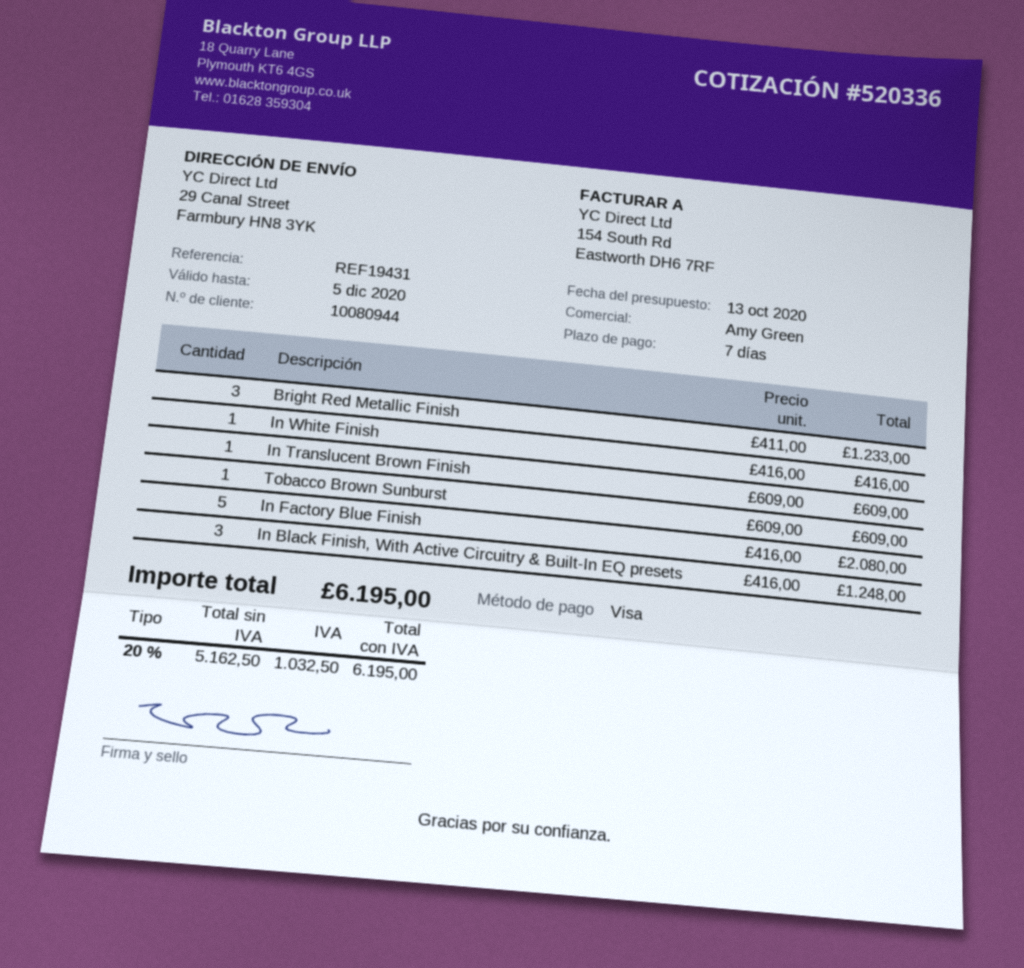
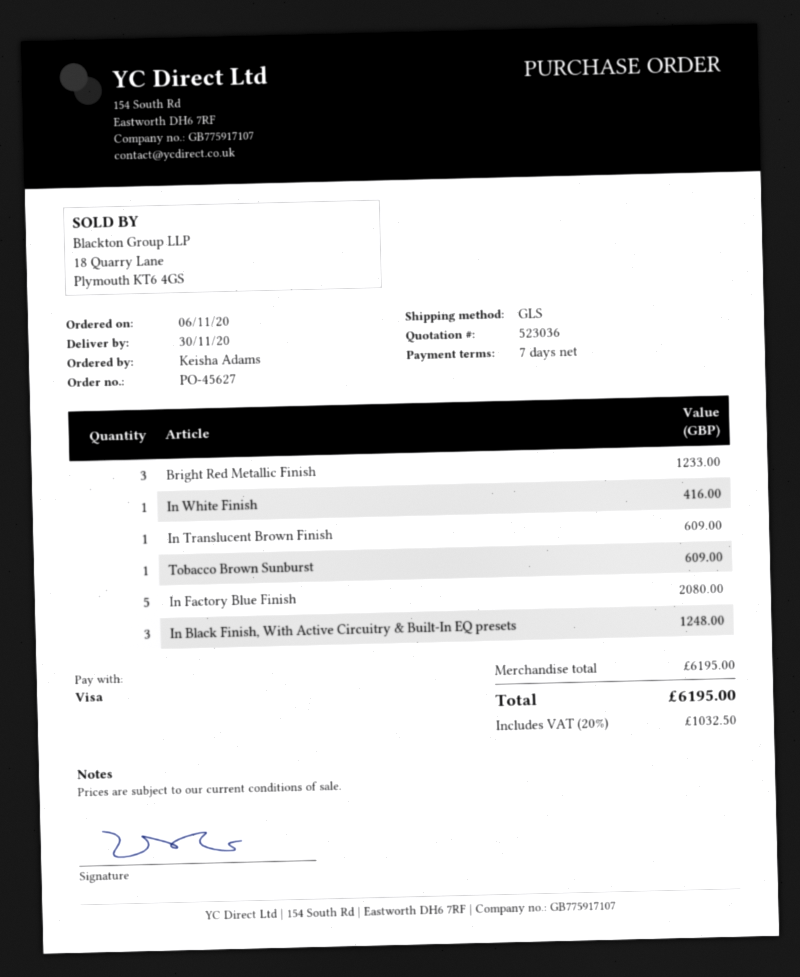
quote number: 520336 -> 523036

